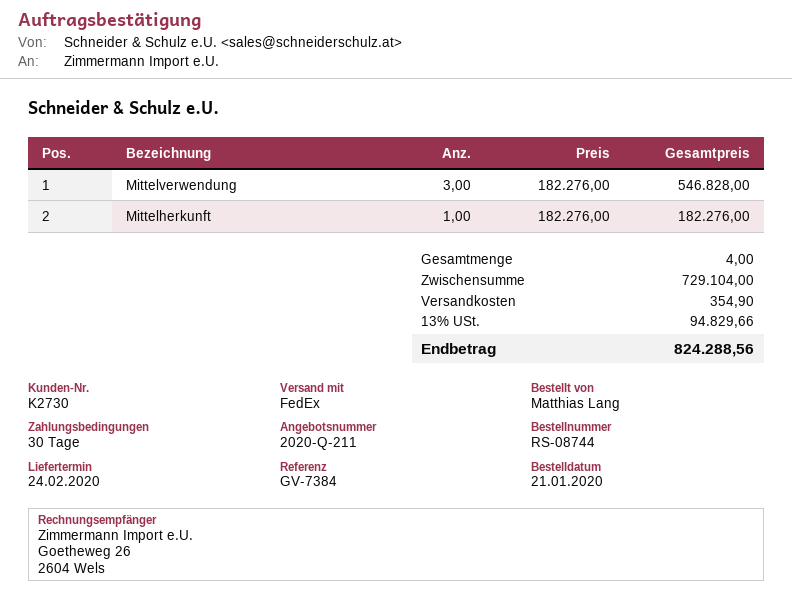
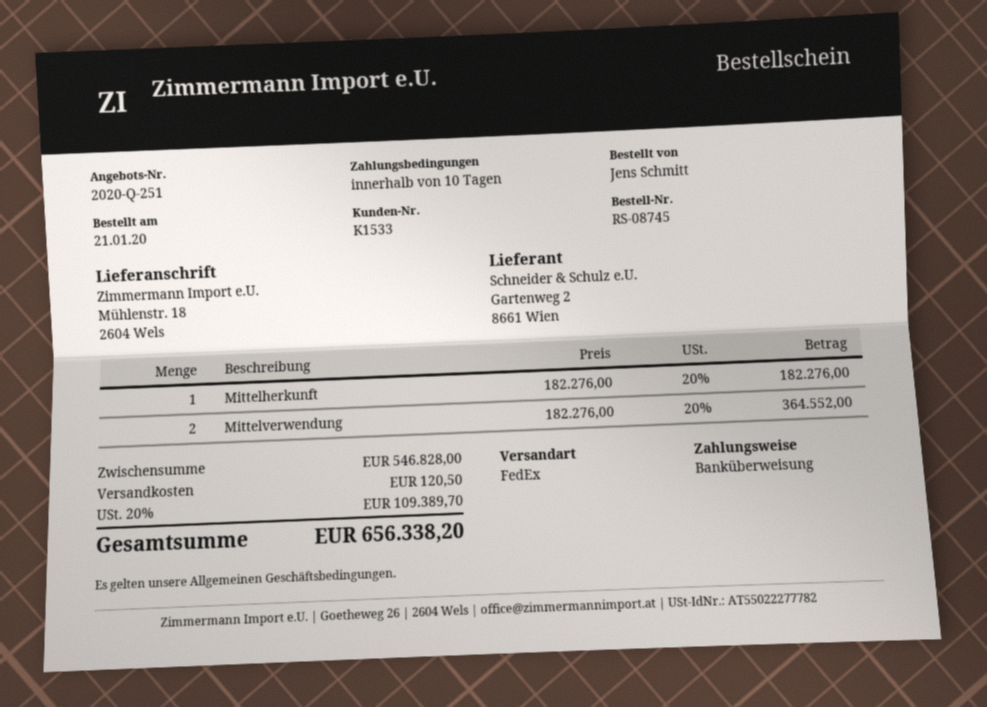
quote number: 2020-Q-211 -> 2020-Q-251
order number: RS-08744 -> RS-08745
payment terms: 30 days -> 10 days
customer number: K2730 -> K1533
ordered by: Matthias Lang -> Jens Schmitt
Mittelverwendung: 3 x 182276.00 = 546828.00 -> 2 x 182276.00 = 364552.00
subtotal: 729104.00 -> 546828.00
shipping: 354.90 -> 120.50
tax: 13% = 94829.66 -> 20% = 109389.70
total: 824288.56 -> 656338.20

